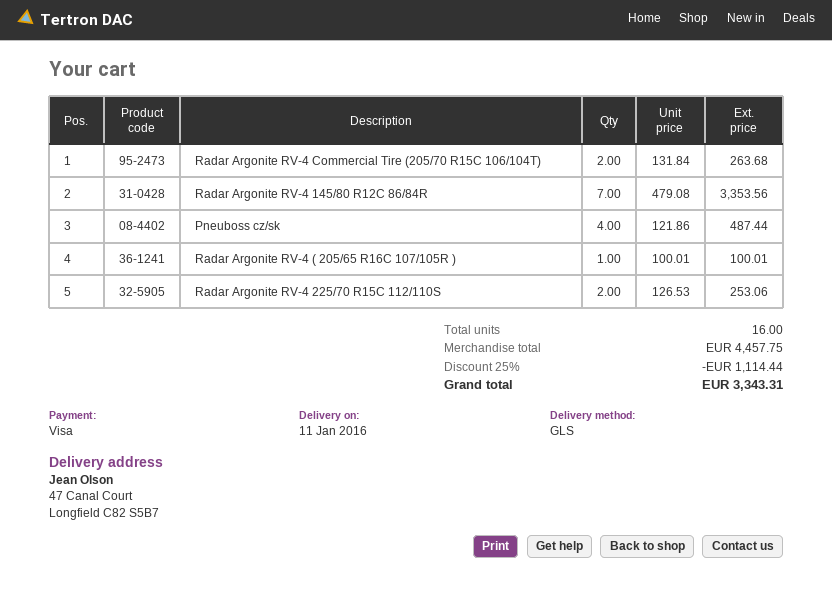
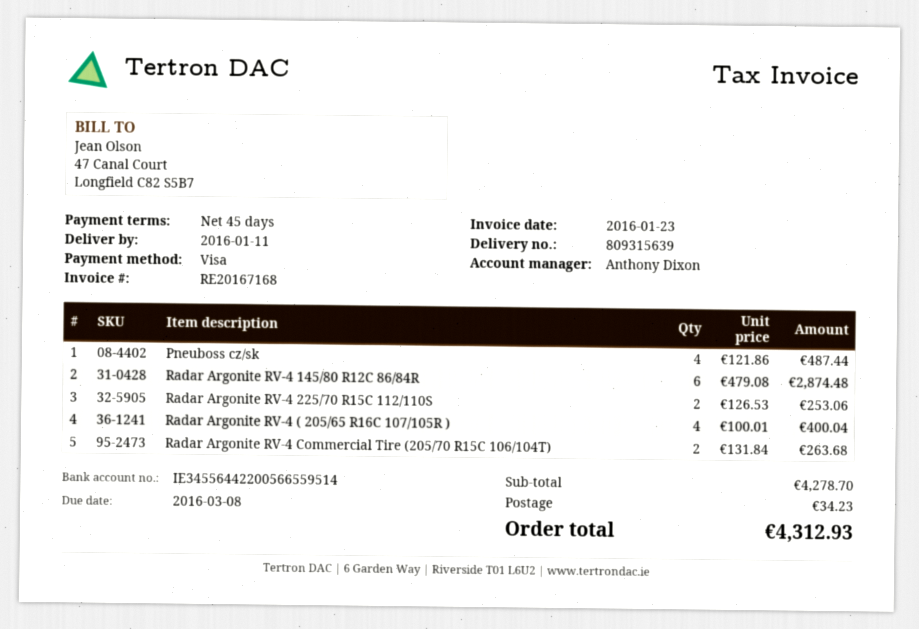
Radar Argonite RV-4 145/80 R12C 86/84R: 7 x 479.08 = 3353.56 -> 6 x 479.08 = 2874.48
Radar Argonite RV-4 ( 205/65 R16C 107/105R ): 1 x 100.01 = 100.01 -> 4 x 100.01 = 400.04
subtotal: 4457.75 -> 4278.70
discount: 25% = 1114.44 -> none
shipping: none -> 34.23
total: 3343.31 -> 4312.93

